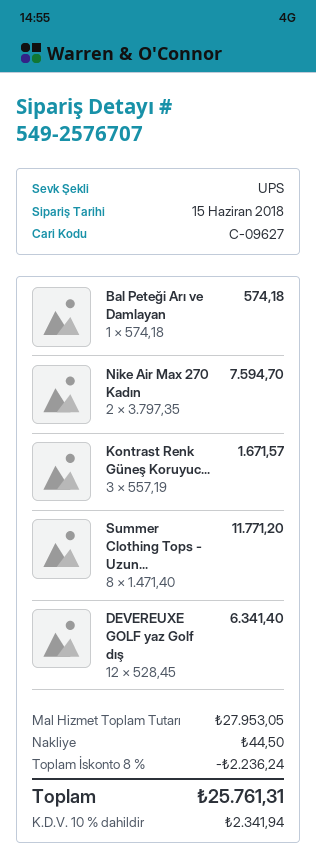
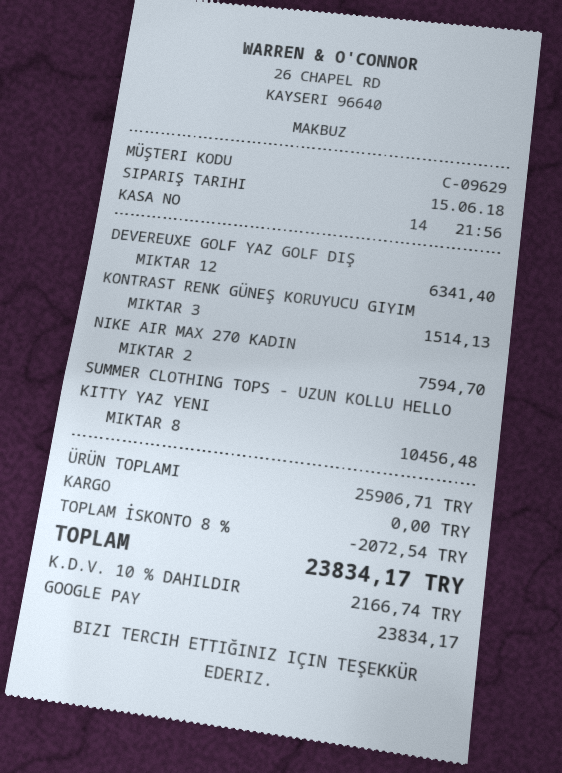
customer number: C-09627 -> C-09629
Bal Peteği Arı ve Damlayan: 1 for 574.18 -> none
Kontrast Renk Güneş Koruyuc...: 3 for 1671.57 -> 3 for 1514.13
Summer Clothing Tops - Uzun...: 8 for 11771.20 -> 8 for 10456.48
subtotal: 27953.05 -> 25906.71
discount: 8% = 2236.24 -> 8% = 2072.54
shipping: 44.50 -> 0.00
tax: 10% = 2341.94 -> 10% = 2166.74
total: 25761.31 -> 23834.17

